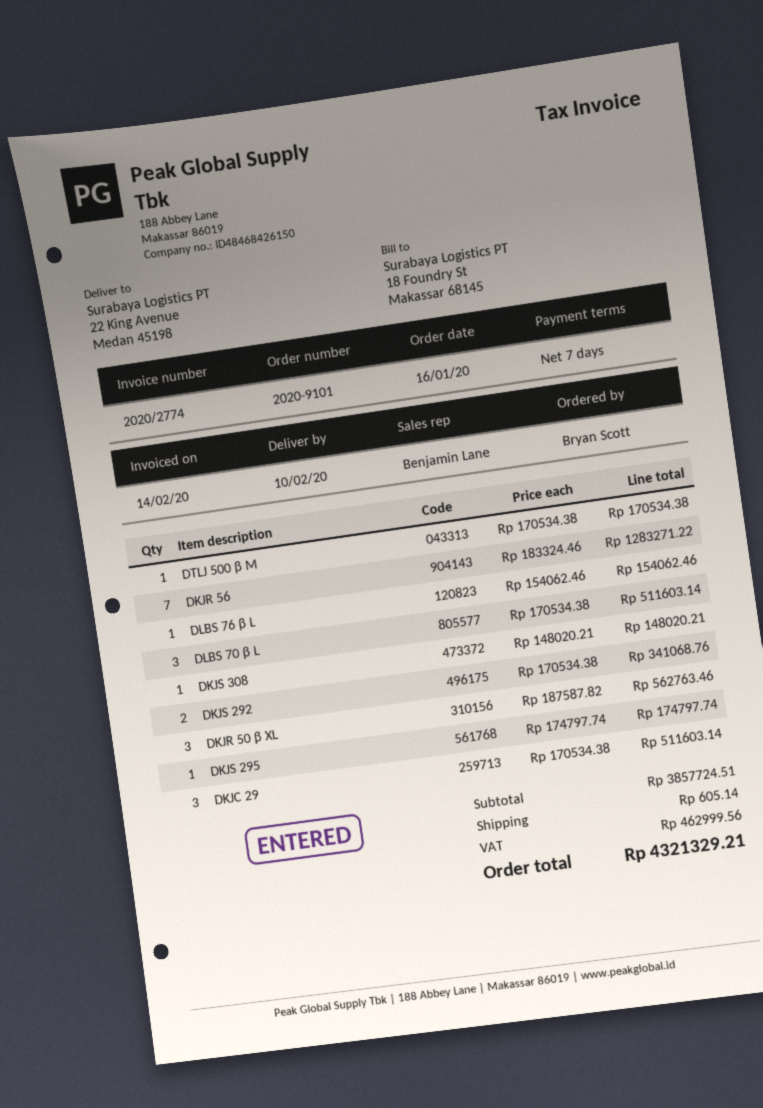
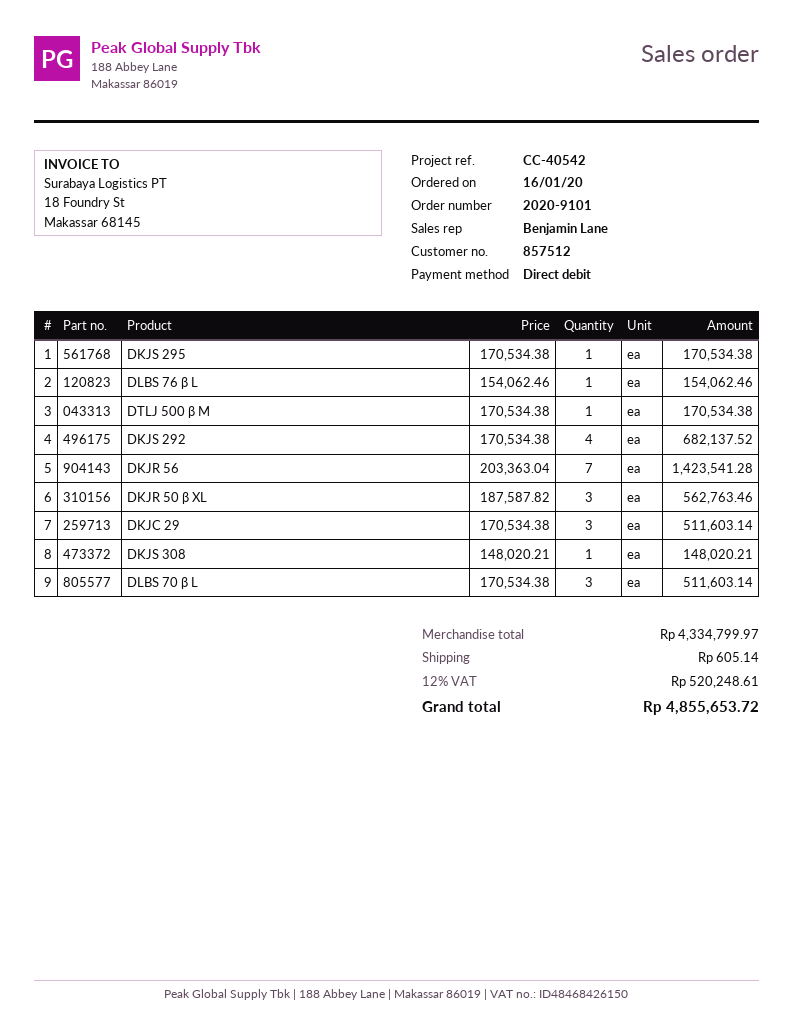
DKJR 56: 7 x 183324.46 = 1283271.22 -> 7 x 203363.04 = 1423541.28
DKJS 292: 2 x 170534.38 = 341068.76 -> 4 x 170534.38 = 682137.52
DKJS 295: 1 x 174797.74 = 174797.74 -> 1 x 170534.38 = 170534.38
subtotal: 3857724.51 -> 4334799.97
tax: 462999.56 -> 520248.61
total: 4321329.21 -> 4855653.72

